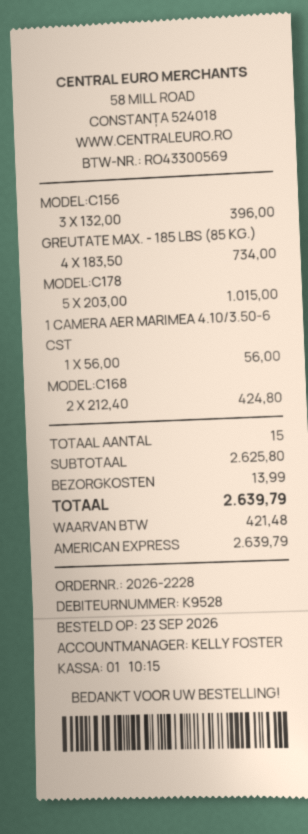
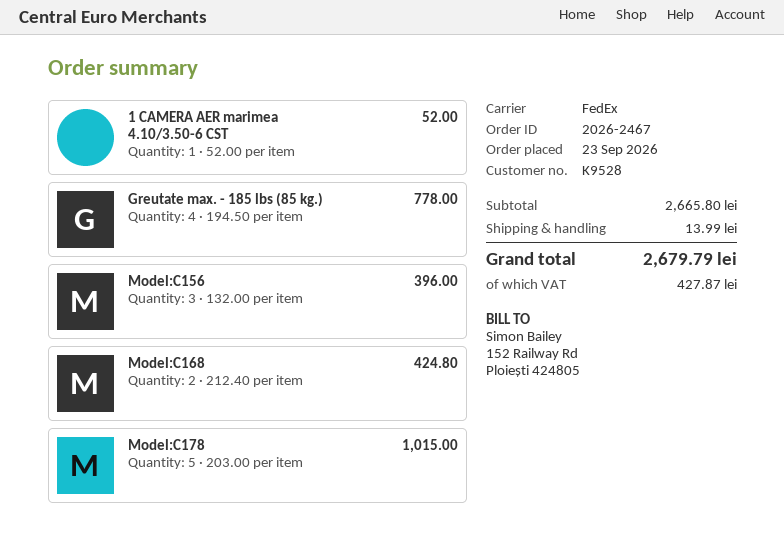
order number: 2026-2228 -> 2026-2467
GREUTATE MAX. - 185 LBS (85 KG.): 4 x 183.50 = 734.00 -> 4 x 194.50 = 778.00
1 CAMERA AER MARIMEA 4.10/3.50-6 CST: 1 x 56.00 = 56.00 -> 1 x 52.00 = 52.00
subtotal: 2625.80 -> 2665.80
tax: 421.48 -> 427.87
total: 2639.79 -> 2679.79

